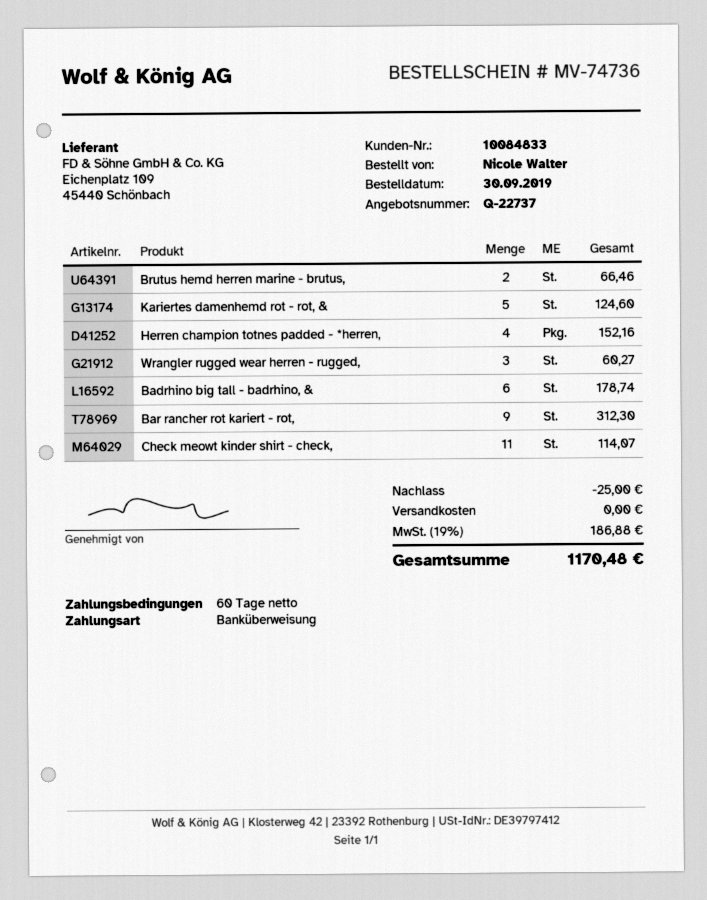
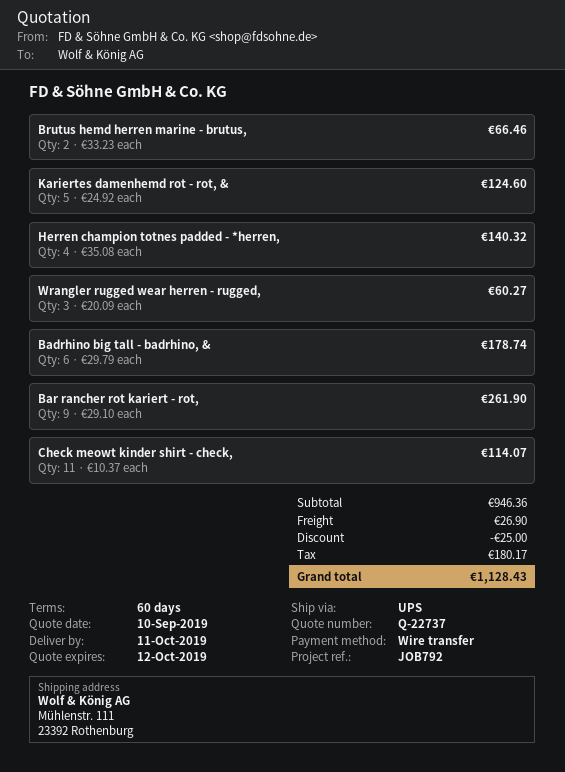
Herren champion totnes padded - *herren,: 4 for 152.16 -> 4 for 140.32
Bar rancher rot kariert - rot,: 9 for 312.30 -> 9 for 261.90
shipping: 0.00 -> 26.90
tax: 186.88 -> 180.17
total: 1170.48 -> 1128.43

